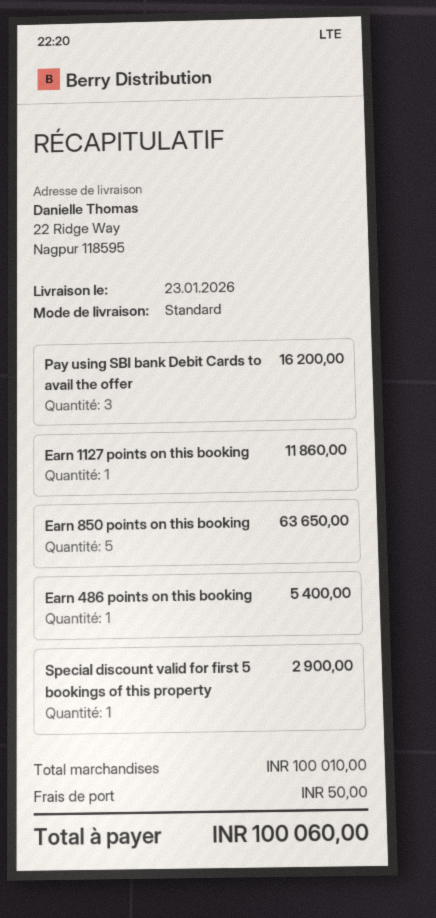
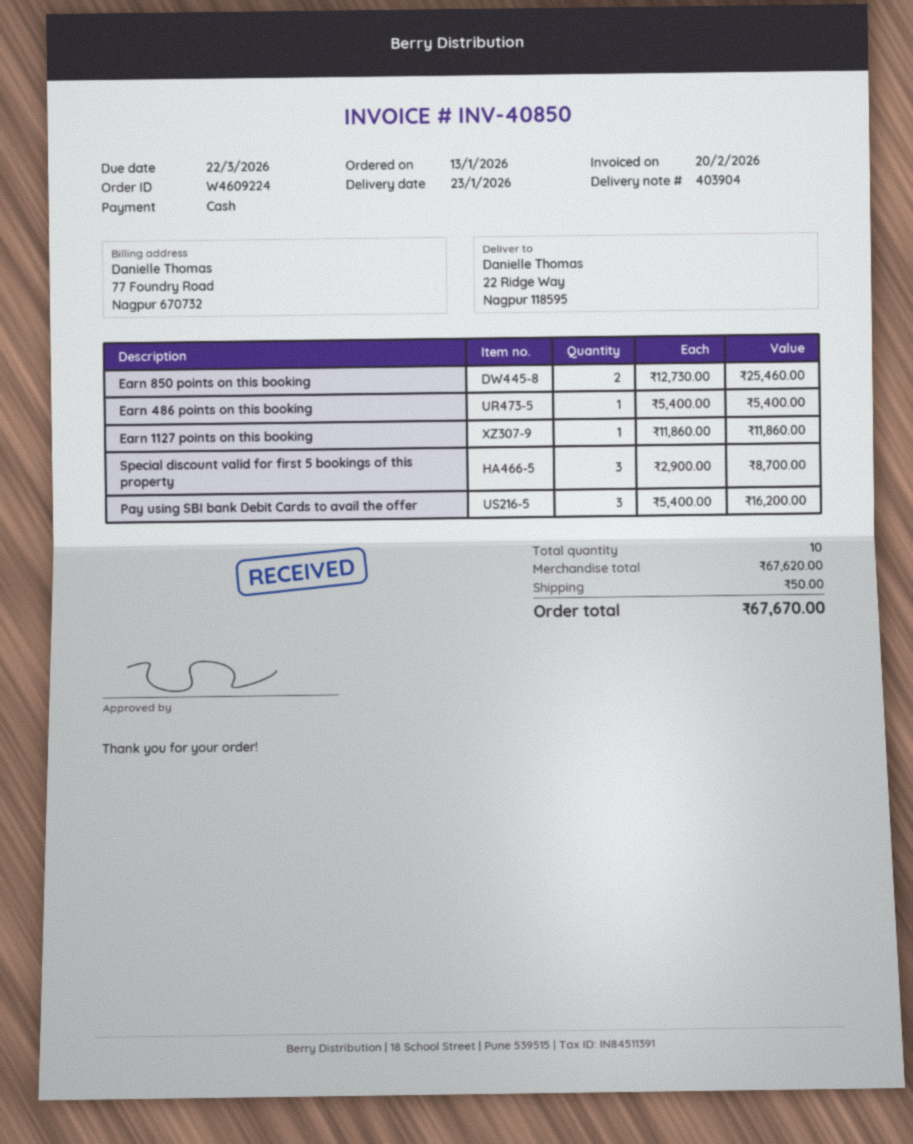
Earn 850 points on this booking: 5 for 63650.00 -> 2 for 25460.00
Special discount valid for first 5 bookings of this property: 1 for 2900.00 -> 3 for 8700.00
subtotal: 100010.00 -> 67620.00
total: 100060.00 -> 67670.00

